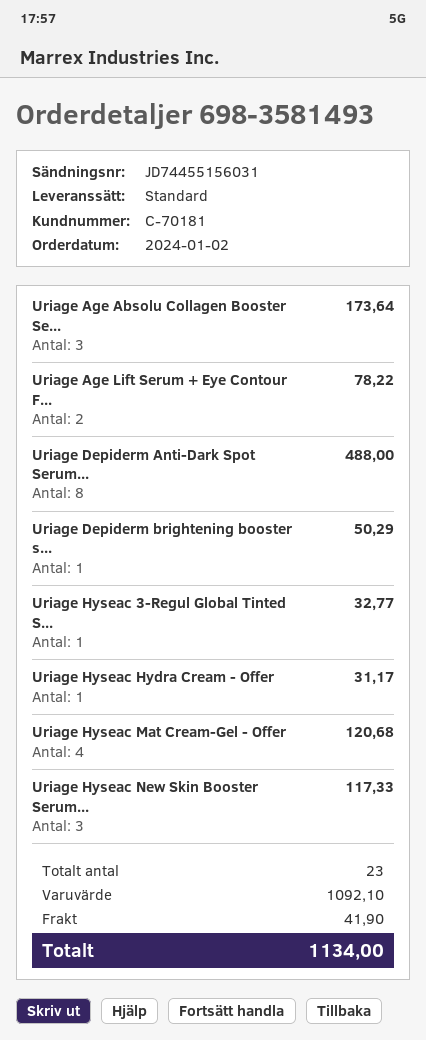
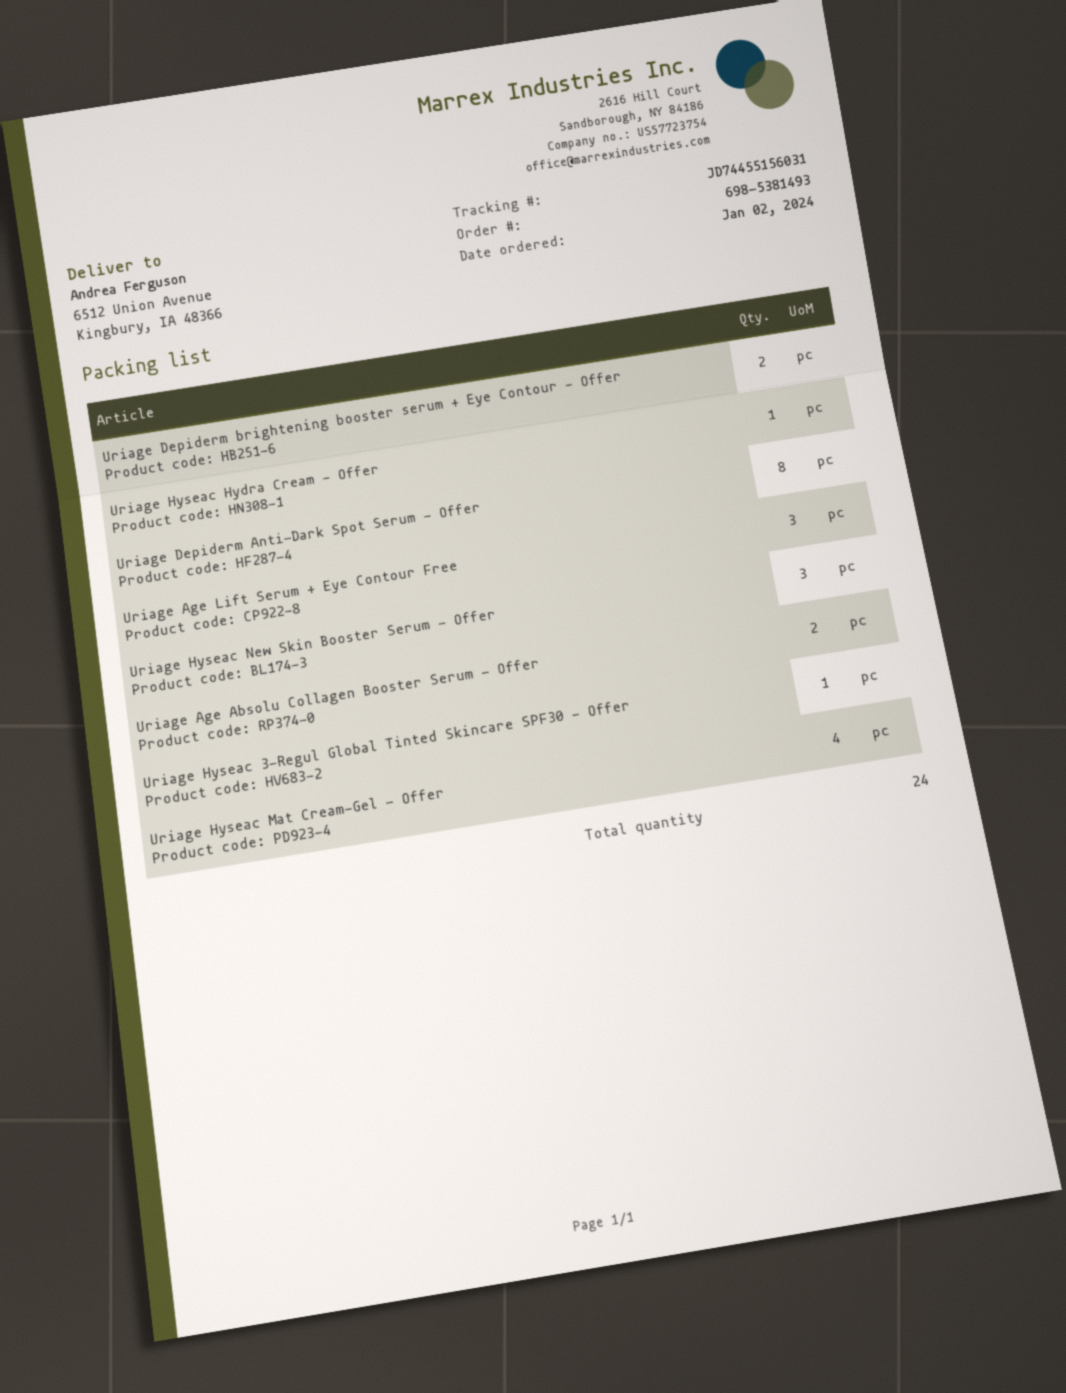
order number: 698-3581493 -> 698-5381493
Uriage Age Absolu Collagen Booster Se...: 3 -> 2
Uriage Age Lift Serum + Eye Contour F...: 2 -> 3
Uriage Depiderm brightening booster s...: 1 -> 2
total quantity: 23 -> 24

